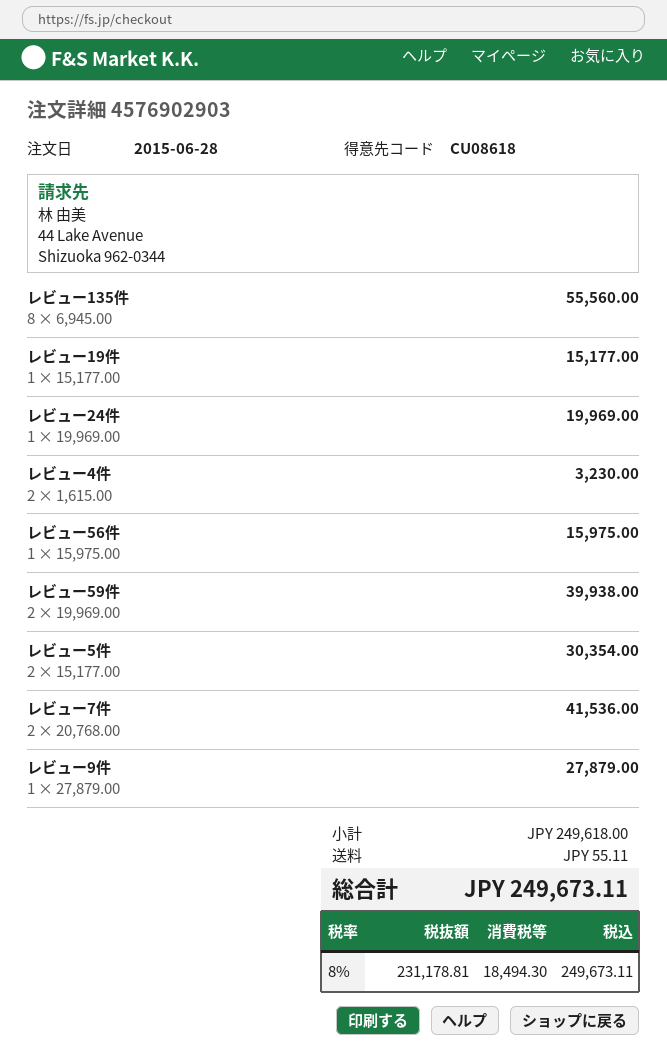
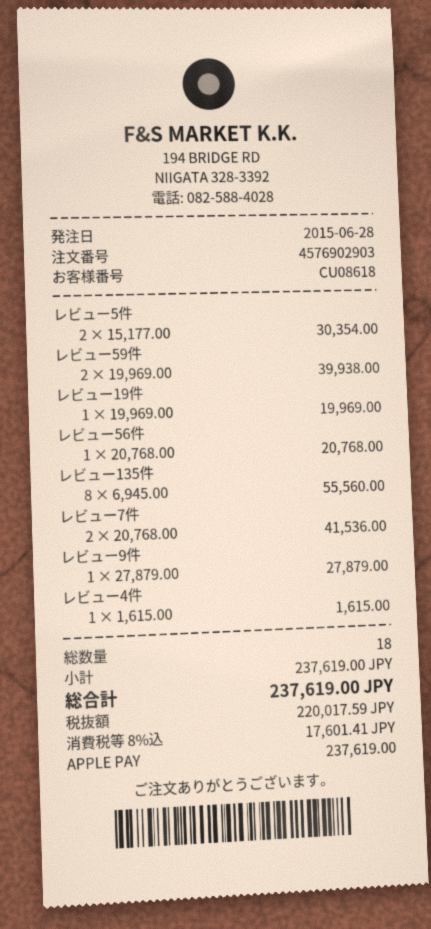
レビュー19件: 1 x 15177.00 = 15177.00 -> 1 x 19969.00 = 19969.00
レビュー24件: 1 x 19969.00 = 19969.00 -> none
レビュー4件: 2 x 1615.00 = 3230.00 -> 1 x 1615.00 = 1615.00
レビュー56件: 1 x 15975.00 = 15975.00 -> 1 x 20768.00 = 20768.00
subtotal: 249618.00 -> 237619.00
shipping: 55.11 -> none
net: 231178.81 -> 220017.59
tax: 8% = 18494.30 -> 8% = 17601.41
total: 249673.11 -> 237619.00

